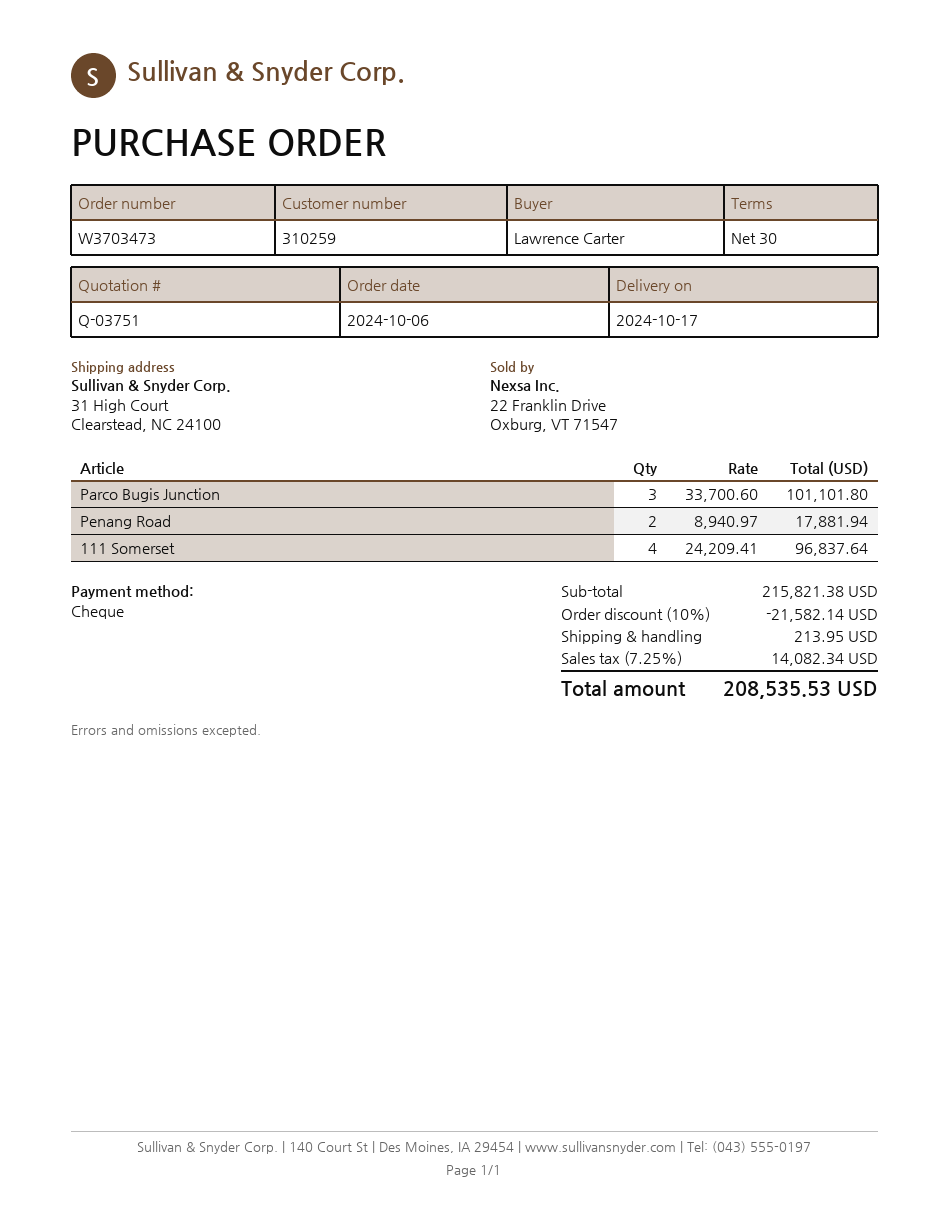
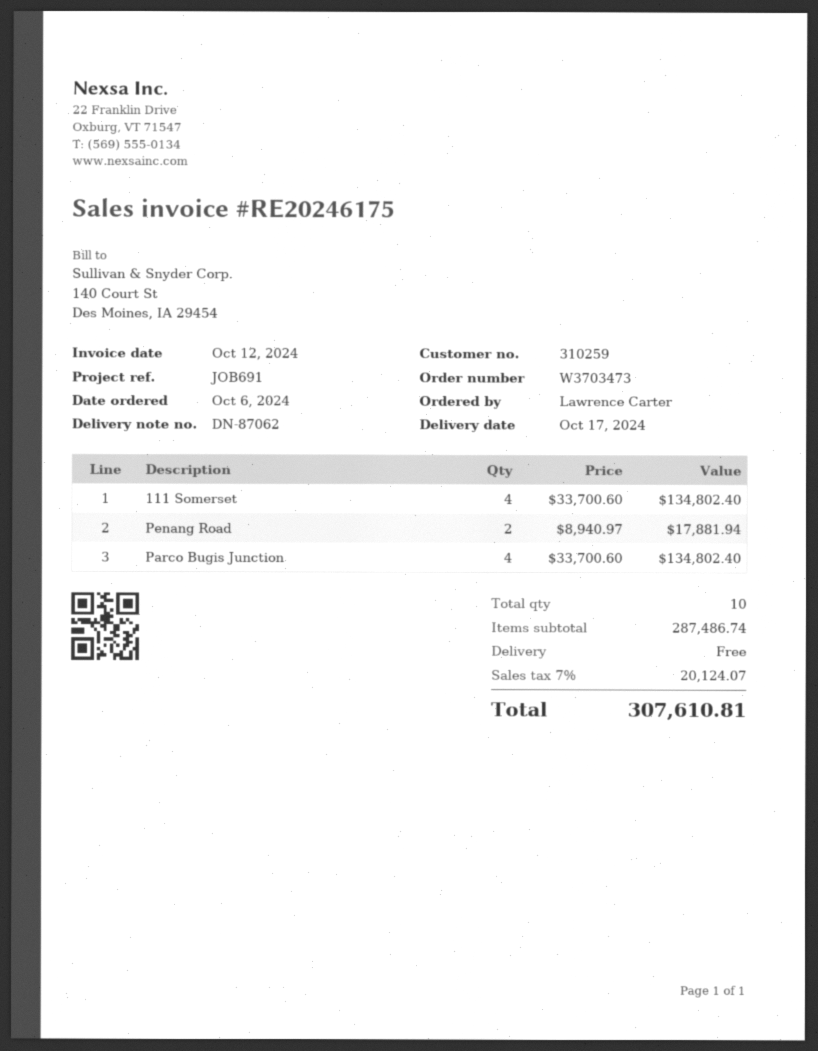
Parco Bugis Junction: 3 x 33700.60 = 101101.80 -> 4 x 33700.60 = 134802.40
111 Somerset: 4 x 24209.41 = 96837.64 -> 4 x 33700.60 = 134802.40
subtotal: 215821.38 -> 287486.74
discount: 10% = 21582.14 -> none
shipping: 213.95 -> 0.00
tax: 7.25% = 14082.34 -> 7% = 20124.07
total: 208535.53 -> 307610.81

